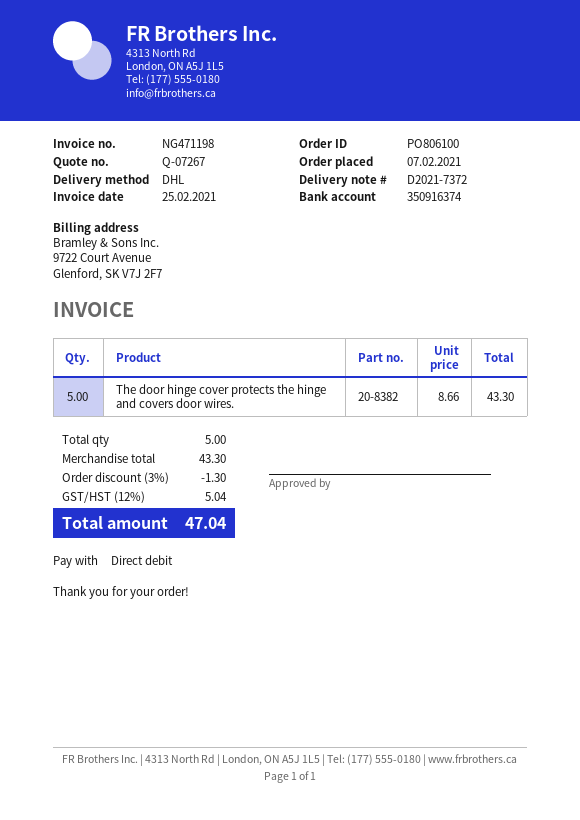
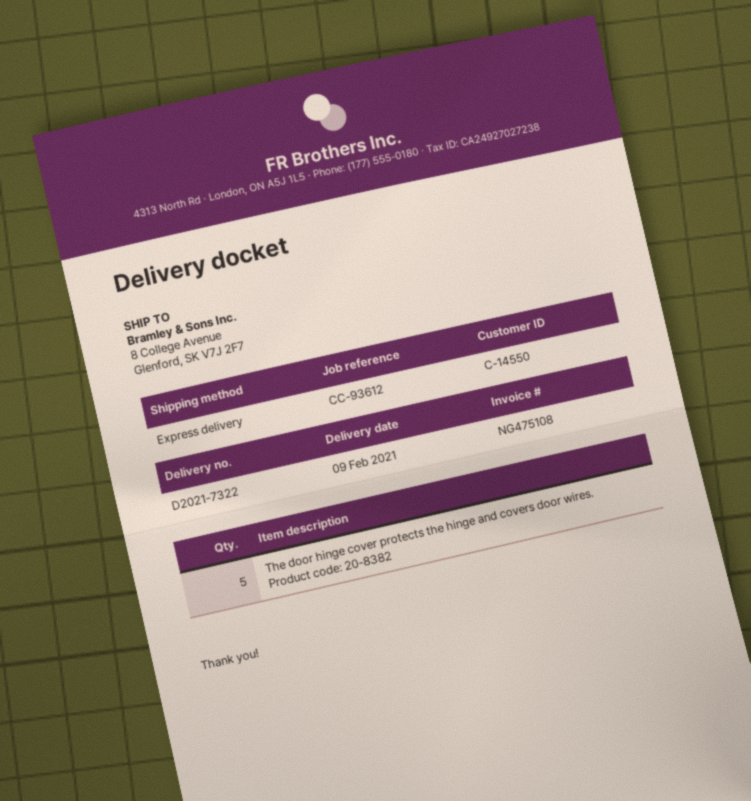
delivery note number: D2021-7372 -> D2021-7322
invoice number: NG471198 -> NG475108
shipping method: DHL -> express

